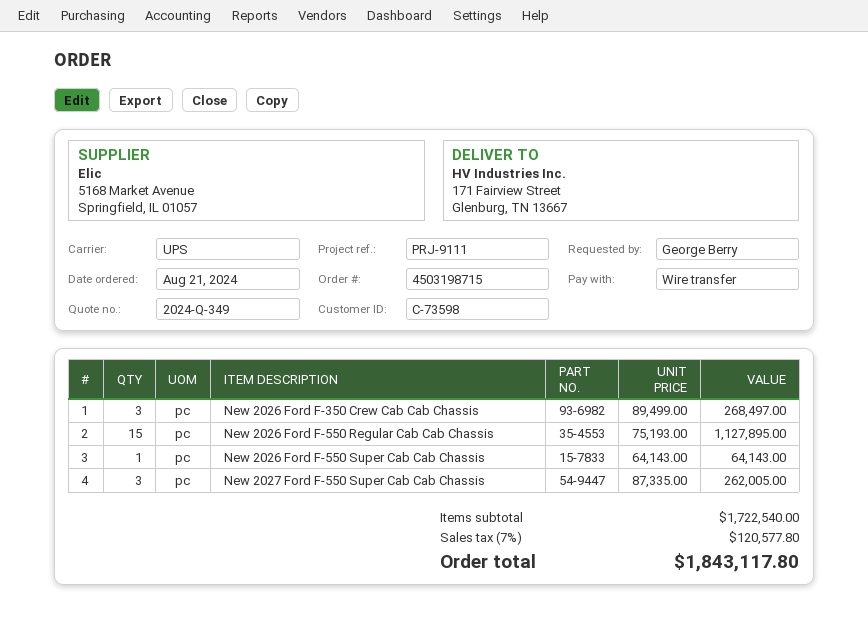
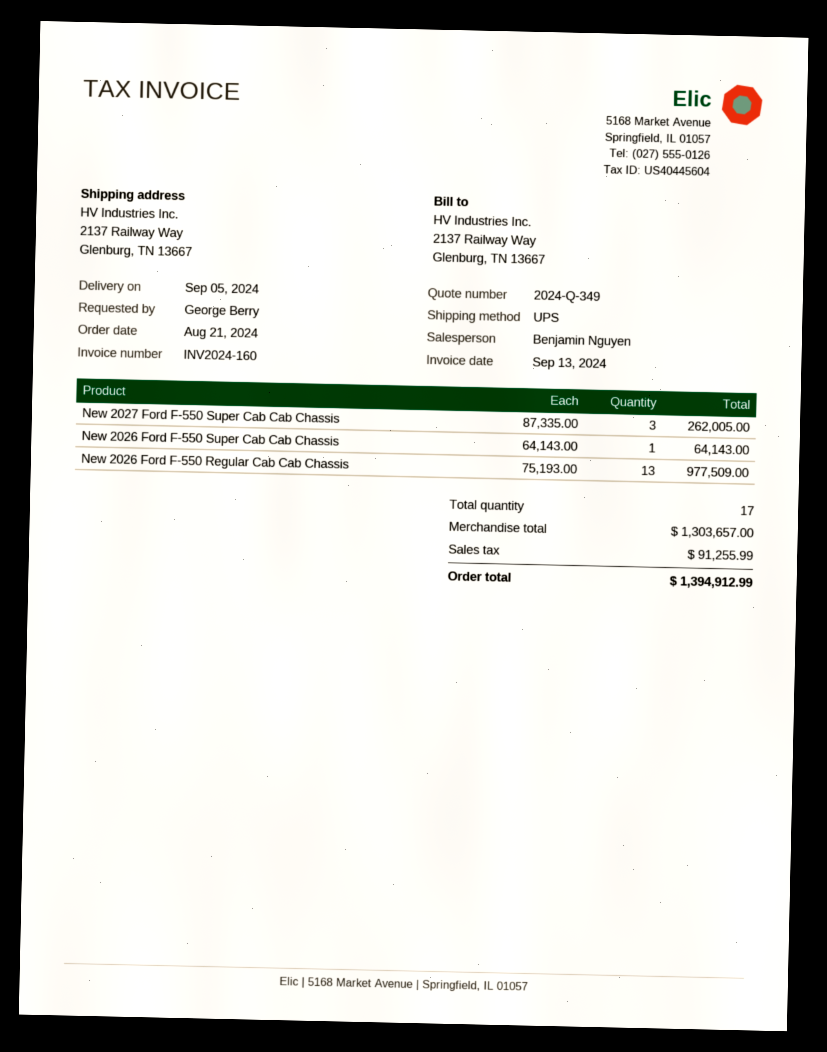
ship to: 171 Fairview Street, Glenburg, TN 13667 -> 2137 Railway Way, Glenburg, TN 13667
New 2026 Ford F-350 Crew Cab Cab Chassis: 3 x 89499.00 = 268497.00 -> none
New 2026 Ford F-550 Regular Cab Cab Chassis: 15 x 75193.00 = 1127895.00 -> 13 x 75193.00 = 977509.00
subtotal: 1722540.00 -> 1303657.00
tax: 120577.80 -> 91255.99
total: 1843117.80 -> 1394912.99

